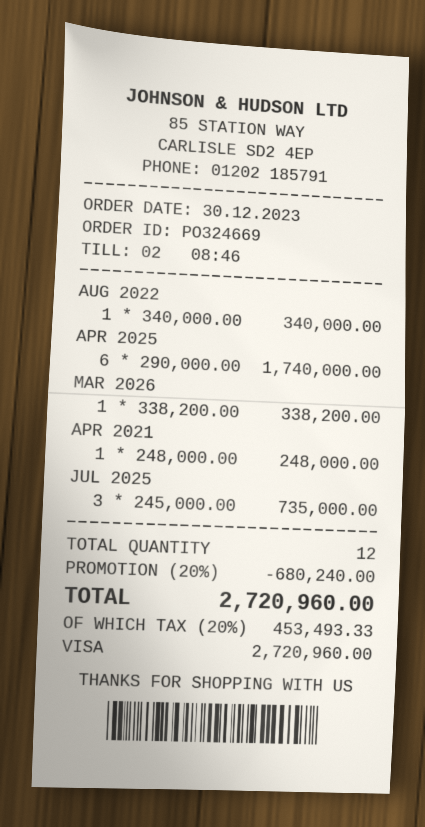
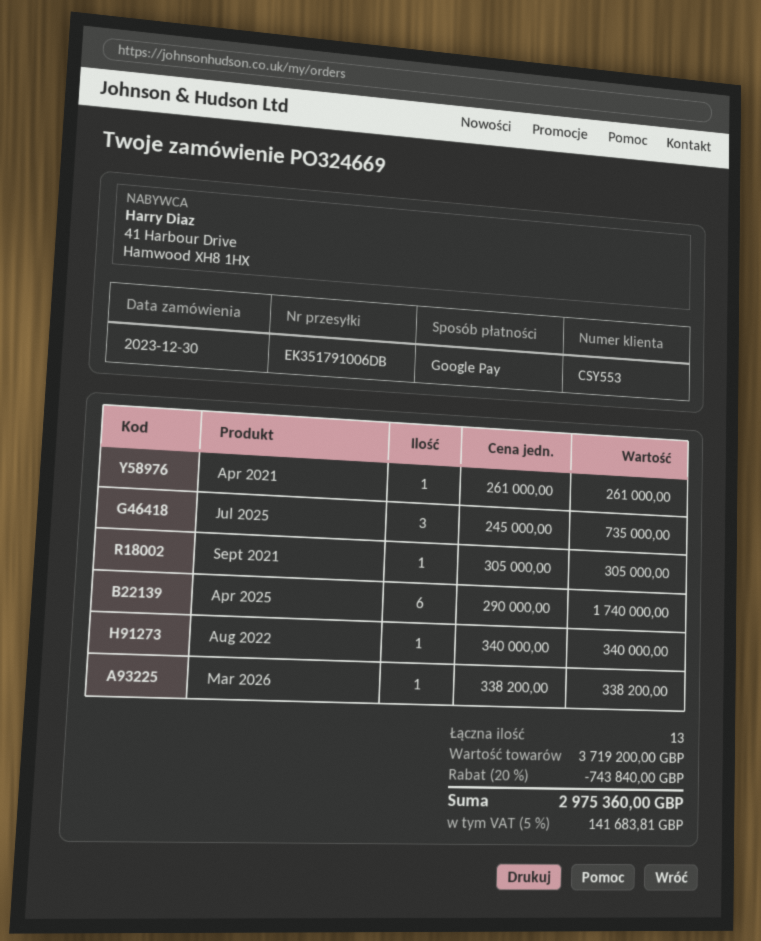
payment method: Visa -> Google Pay
APR 2021: 1 x 248000.00 = 248000.00 -> 1 x 261000.00 = 261000.00
Sept 2021: none -> 1 x 305000.00 = 305000.00
total quantity: 12 -> 13
discount: 20% = 680240.00 -> 20% = 743840.00
tax: 20% = 453493.33 -> 5% = 141683.81
total: 2720960.00 -> 2975360.00

